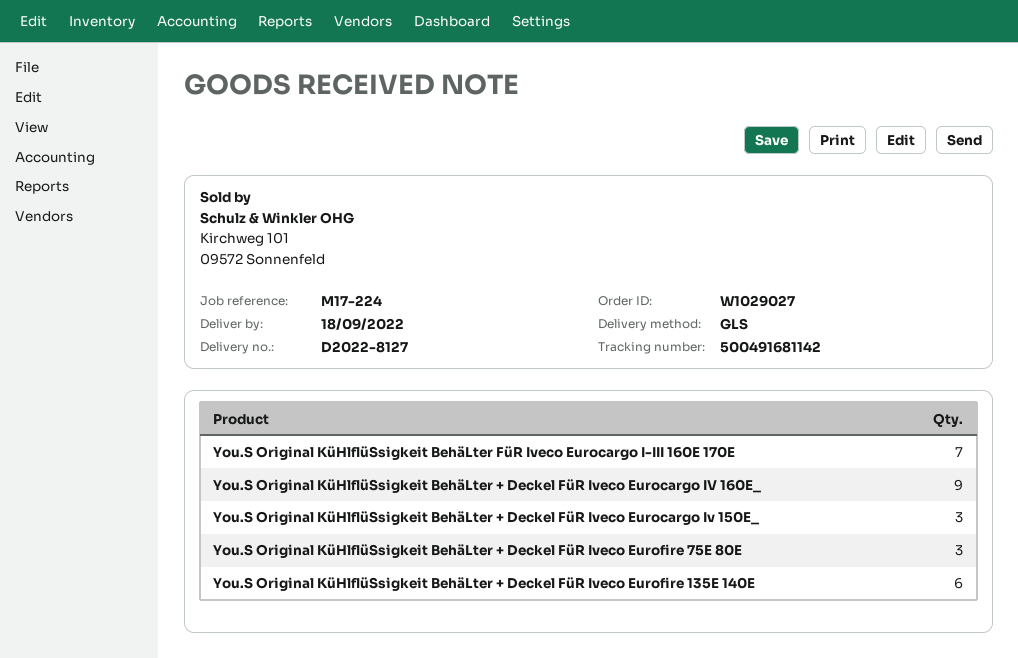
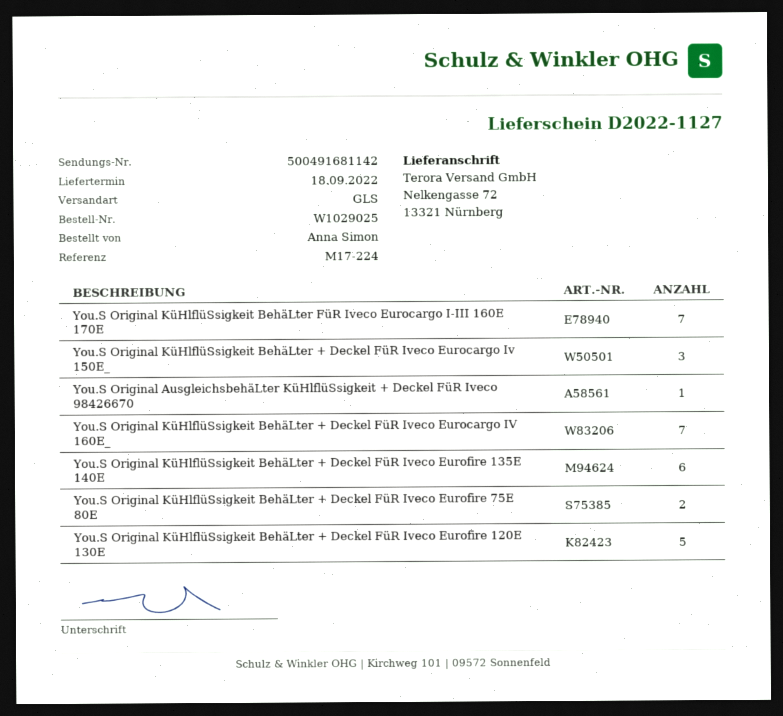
order number: W1029027 -> W1029025
delivery note number: D2022-8127 -> D2022-1127
You.S Original KüHlflüSsigkeit BehäLter + Deckel FüR Iveco Eurocargo IV 160E_: 9 -> 7
You.S Original KüHlflüSsigkeit BehäLter + Deckel FüR Iveco Eurofire 75E 80E: 3 -> 2
You.S Original AusgleichsbehäLter KüHlflüSsigkeit + Deckel FüR Iveco 98426670: none -> 1
You.S Original KüHlflüSsigkeit BehäLter + Deckel FüR Iveco Eurofire 120E 130E: none -> 5

